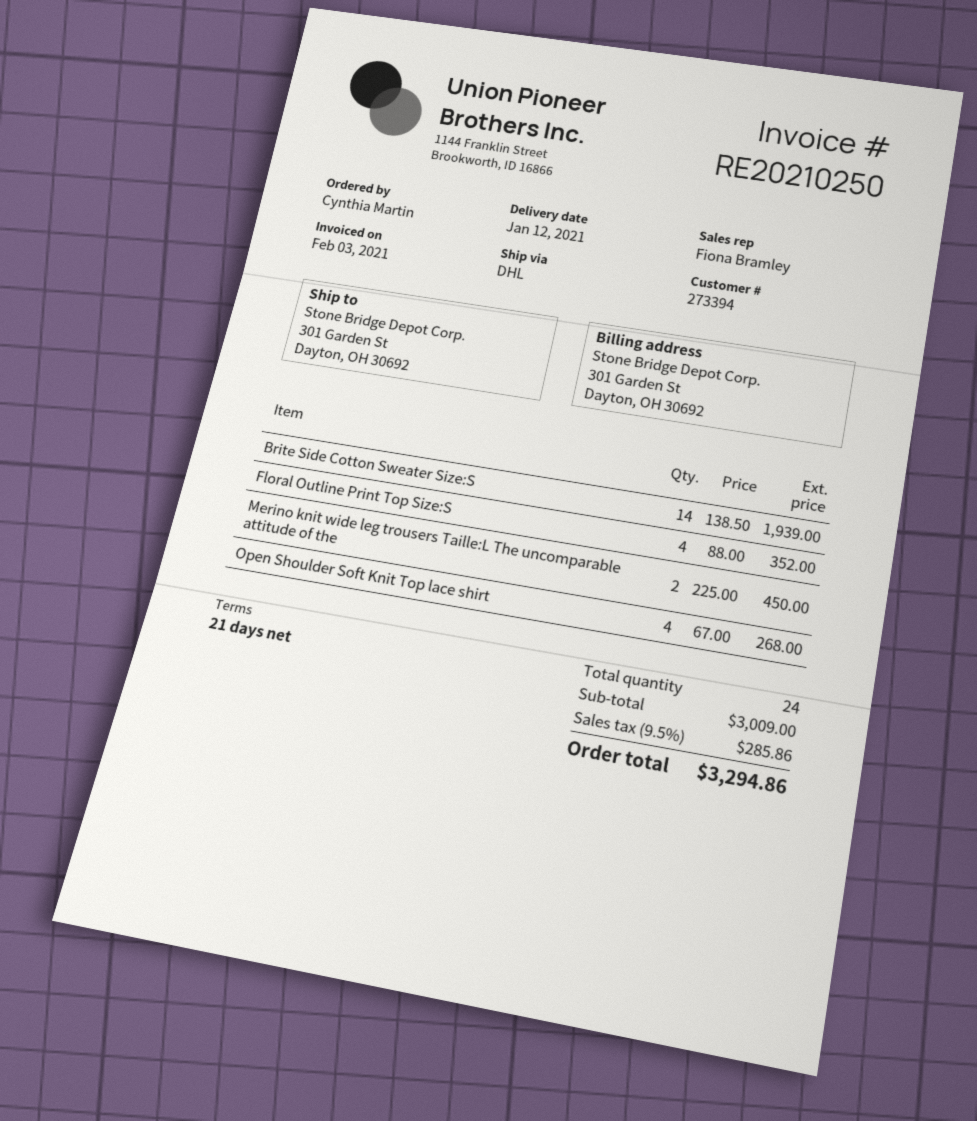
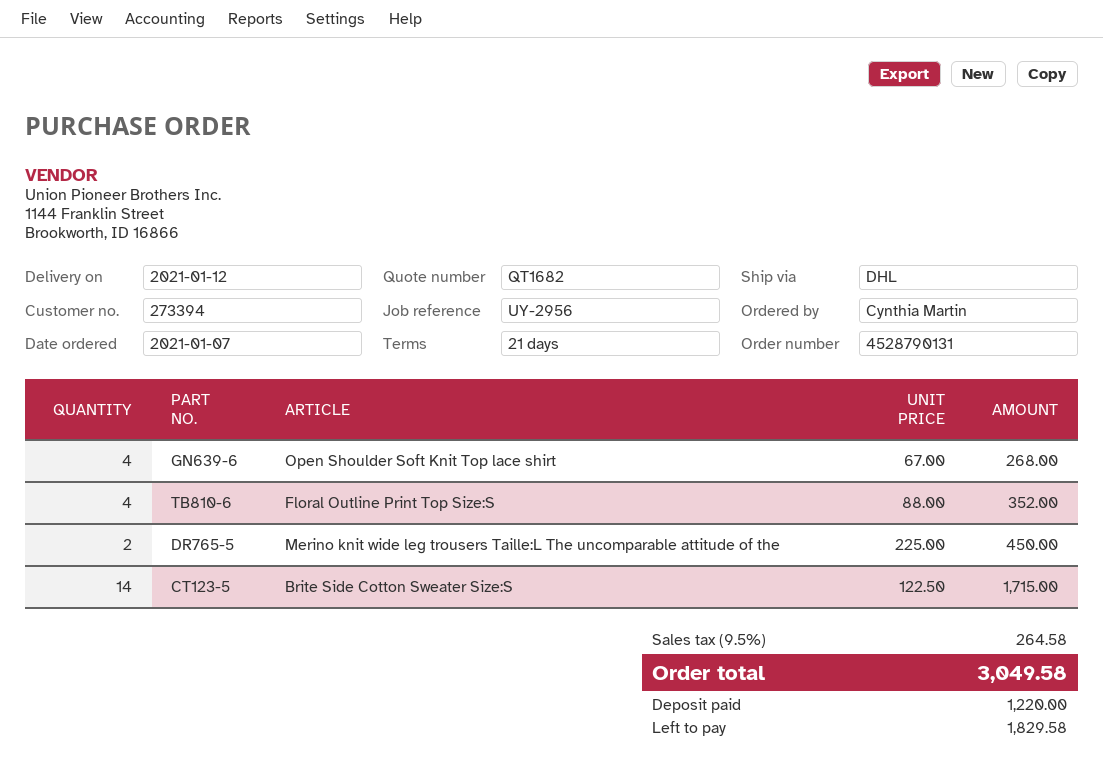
Brite Side Cotton Sweater Size:S: 14 x 138.50 = 1939.00 -> 14 x 122.50 = 1715.00
tax: 9.5% = 285.86 -> 9.5% = 264.58
total: 3294.86 -> 3049.58

